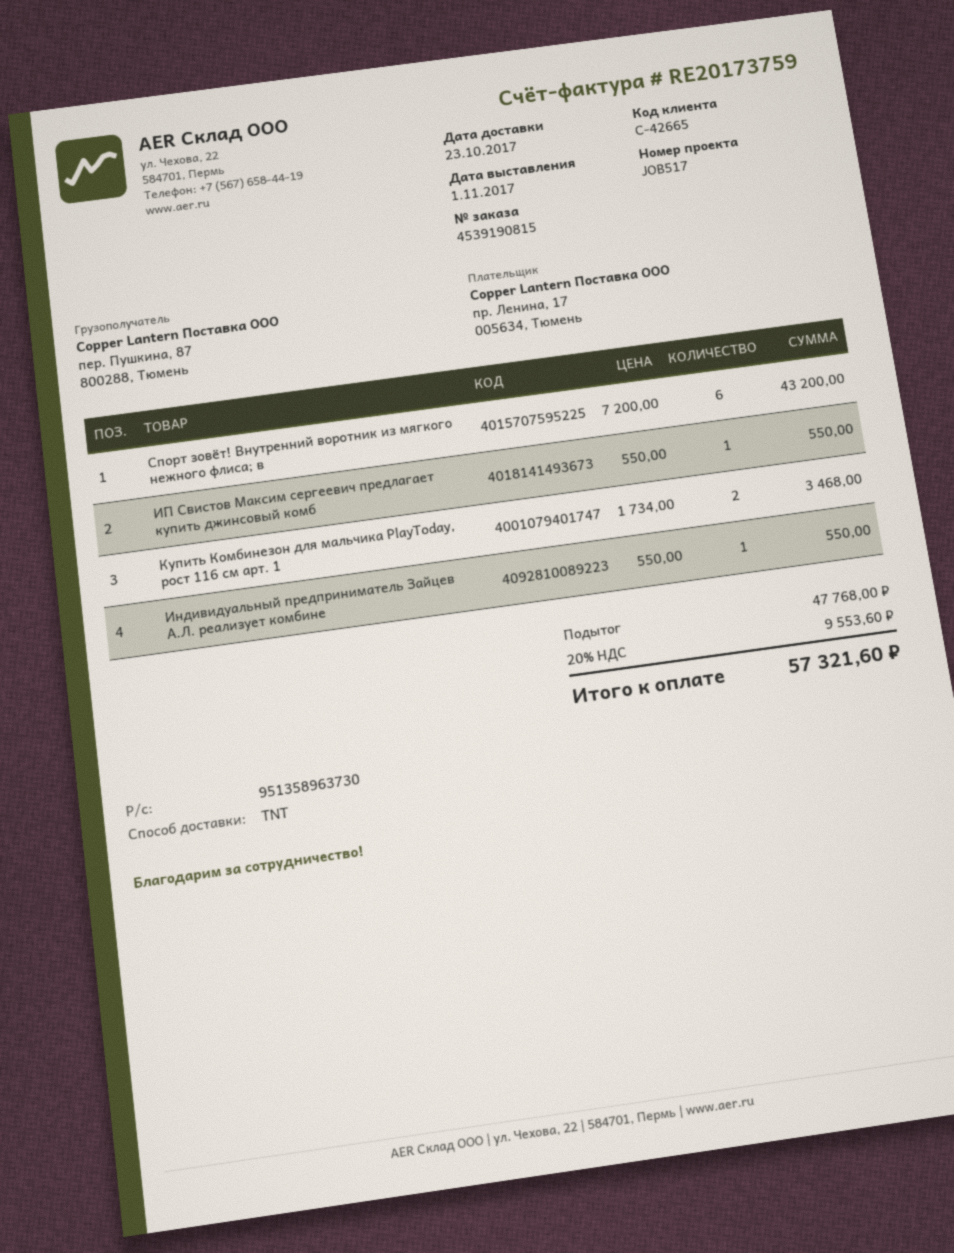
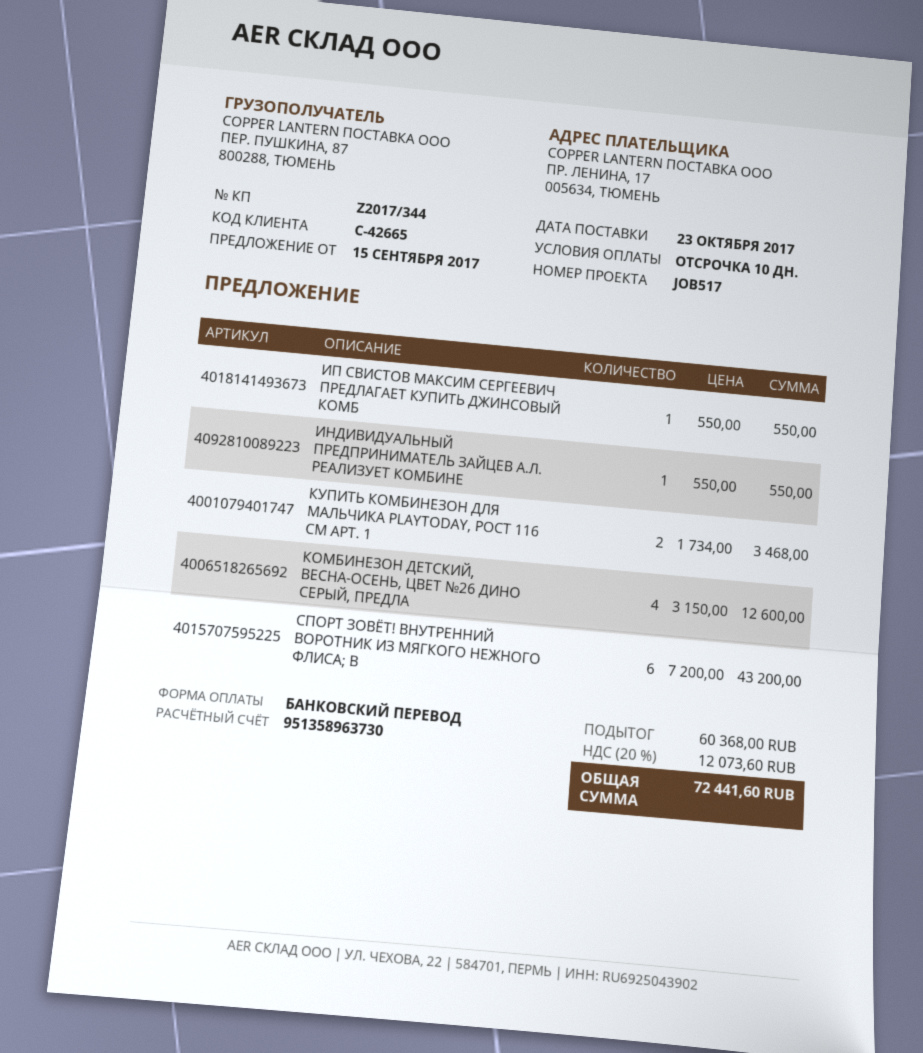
КОМБИНЕЗОН ДЕТСКИЙ, ВЕСНА-ОСЕНЬ, ЦВЕТ №26 ДИНО СЕРЫЙ, ПРЕДЛА: none -> 4 x 3150.00 = 12600.00
subtotal: 47768.00 -> 60368.00
tax: 20% = 9553.60 -> 20% = 12073.60
total: 57321.60 -> 72441.60

